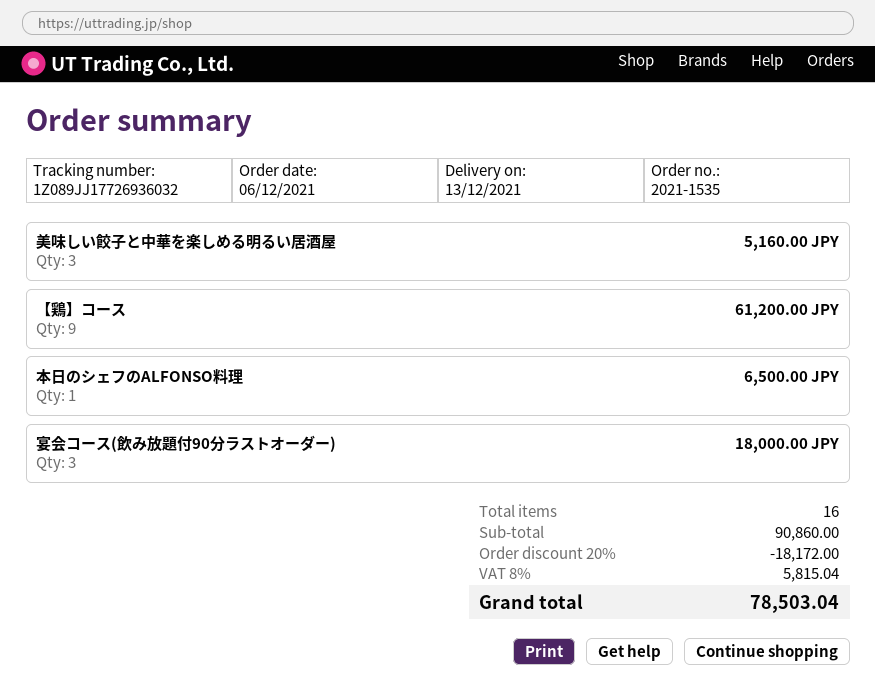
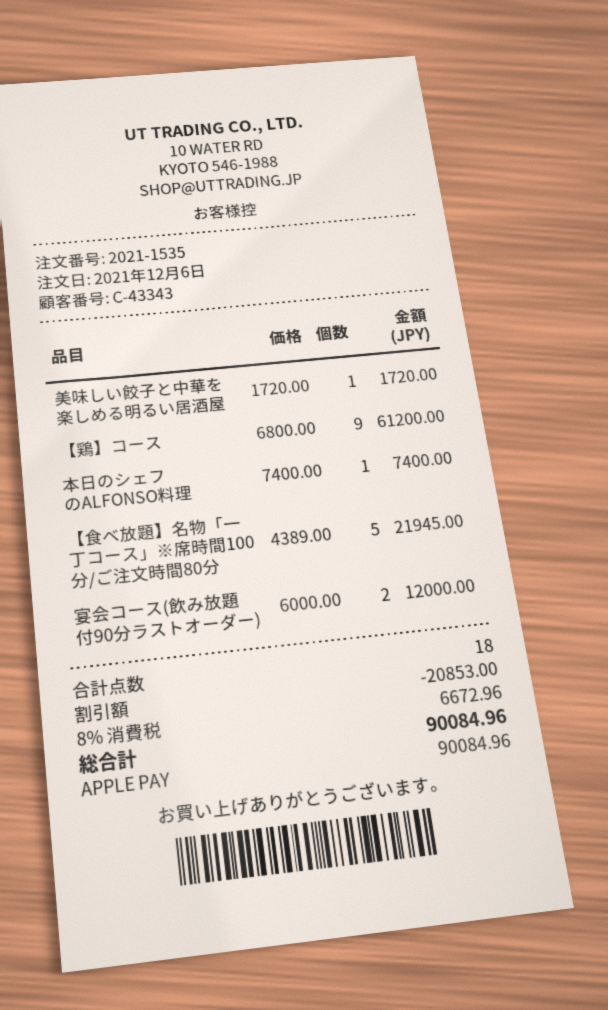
美味しい餃子と中華を楽しめる明るい居酒屋: 3 for 5160.00 -> 1 for 1720.00
本日のシェフのALFONSO料理: 1 for 6500.00 -> 1 for 7400.00
宴会コース(飲み放題付90分ラストオーダー): 3 for 18000.00 -> 2 for 12000.00
【食べ放題】名物「一丁コース」※席時間100分/ご注文時間80分: none -> 5 for 21945.00
total quantity: 16 -> 18
discount: 18172.00 -> 20853.00
tax: 8% = 5815.04 -> 8% = 6672.96
total: 78503.04 -> 90084.96

